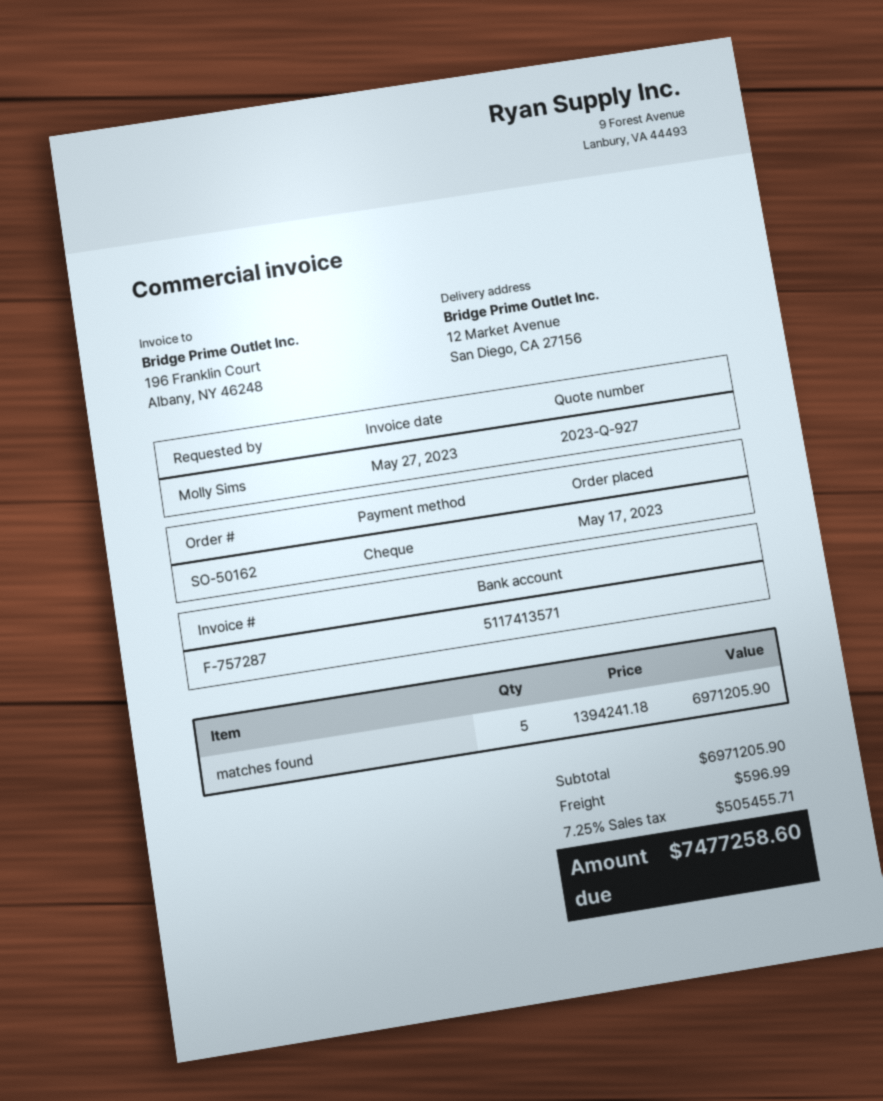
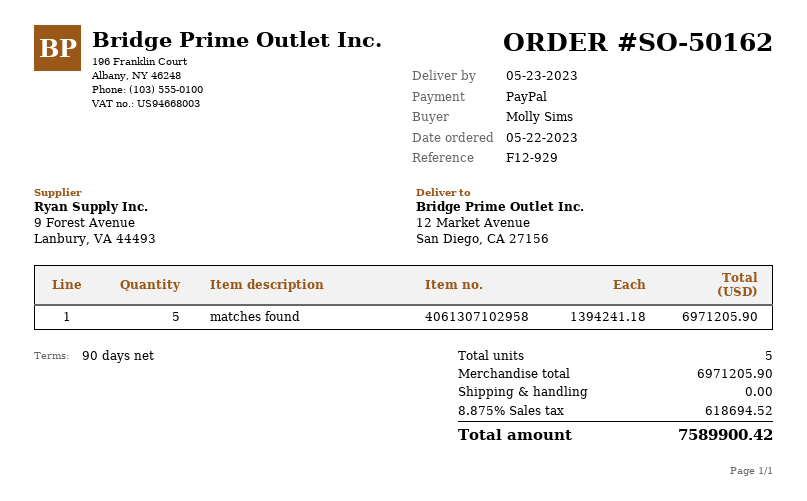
order date: 2023-05-17 -> 2023-05-22
payment method: cheque -> PayPal
shipping: 596.99 -> 0.00
tax: 7.25% = 505455.71 -> 8.875% = 618694.52
total: 7477258.60 -> 7589900.42

